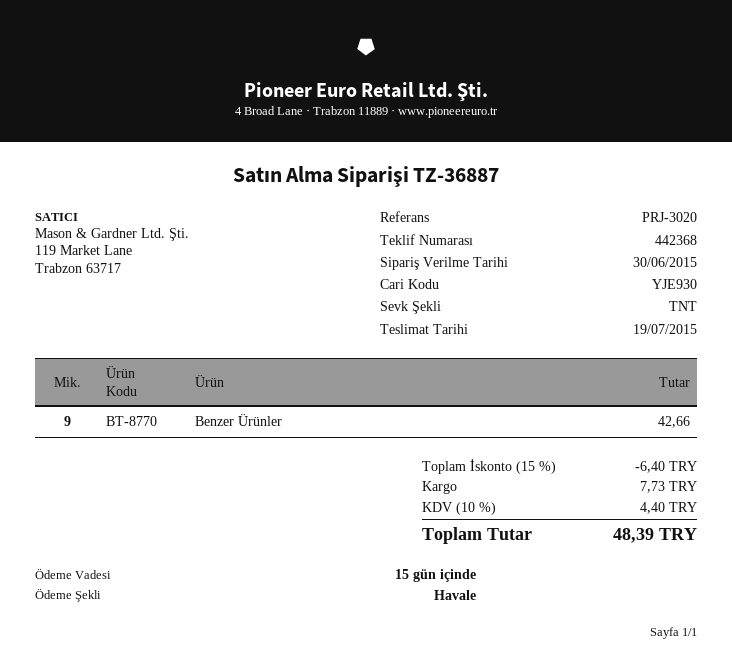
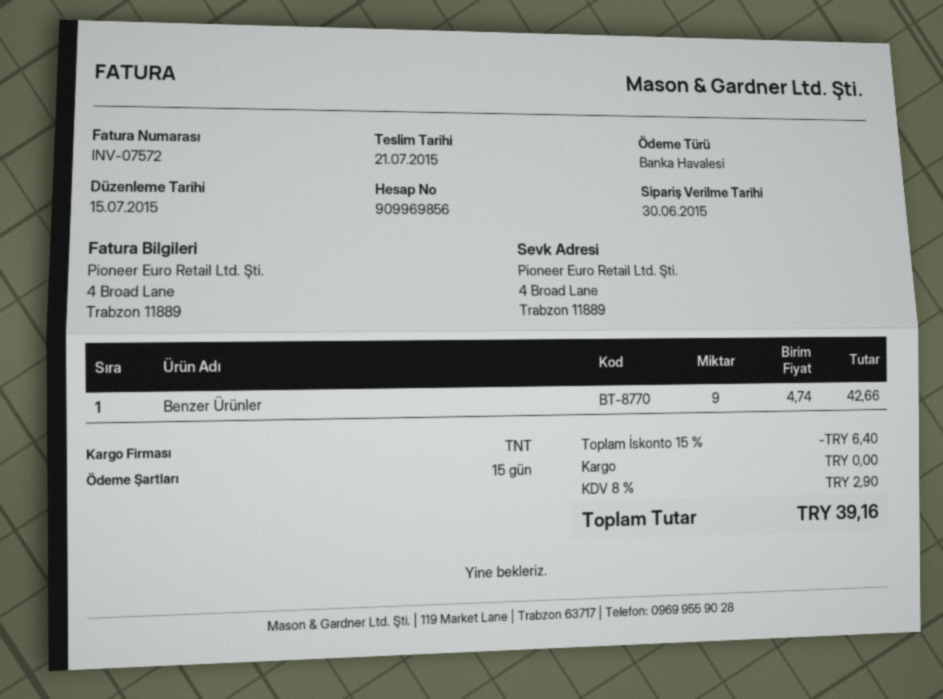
delivery date: 2015-07-19 -> 2015-07-21
shipping: 7.73 -> 0.00
tax: 10% = 4.40 -> 8% = 2.90
total: 48.39 -> 39.16

